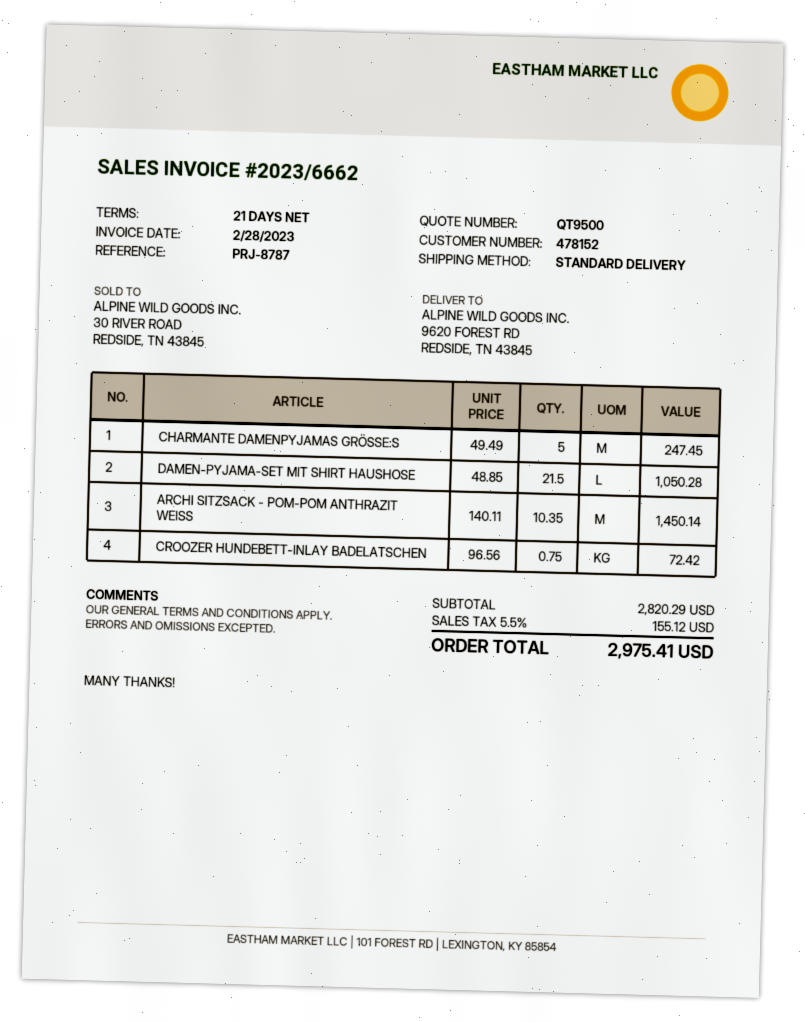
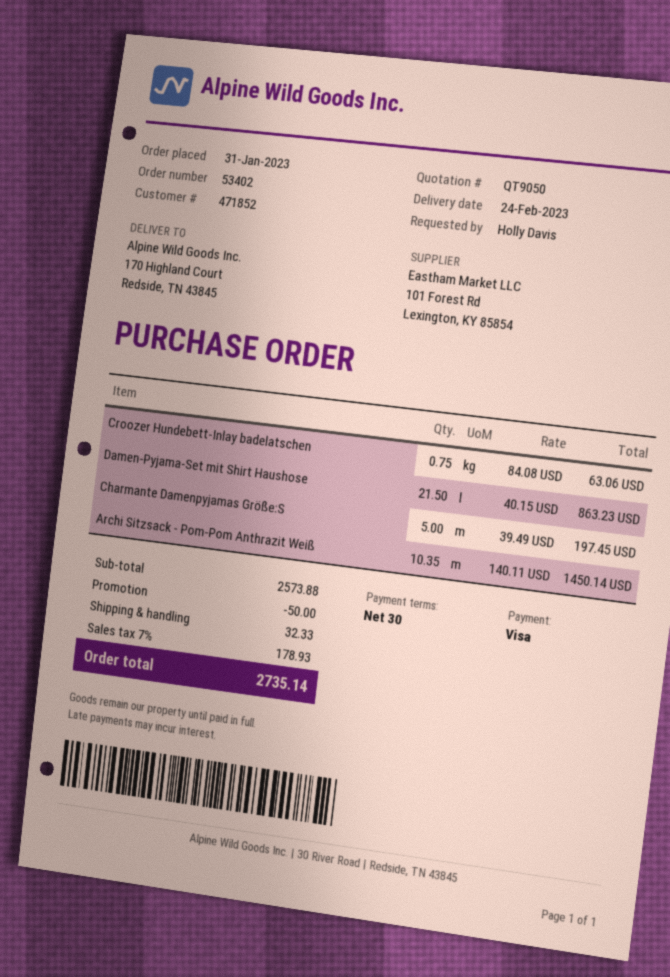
quote number: QT9500 -> QT9050
payment terms: 21 days -> 30 days
customer number: 478152 -> 471852
ship to: 9620 FOREST RD, REDSIDE, TN 43845 -> 170 Highland Court, Redside, TN 43845
CHARMANTE DAMENPYJAMAS GRÖSSE:S: 5 x 49.49 = 247.45 -> 5 x 39.49 = 197.45
DAMEN-PYJAMA-SET MIT SHIRT HAUSHOSE: 21.5 x 48.85 = 1050.28 -> 21.5 x 40.15 = 863.23
CROOZER HUNDEBETT-INLAY BADELATSCHEN: 0.75 x 96.56 = 72.42 -> 0.75 x 84.08 = 63.06
subtotal: 2820.29 -> 2573.88
discount: none -> 50.00
shipping: none -> 32.33
tax: 5.5% = 155.12 -> 7% = 178.93
total: 2975.41 -> 2735.14

